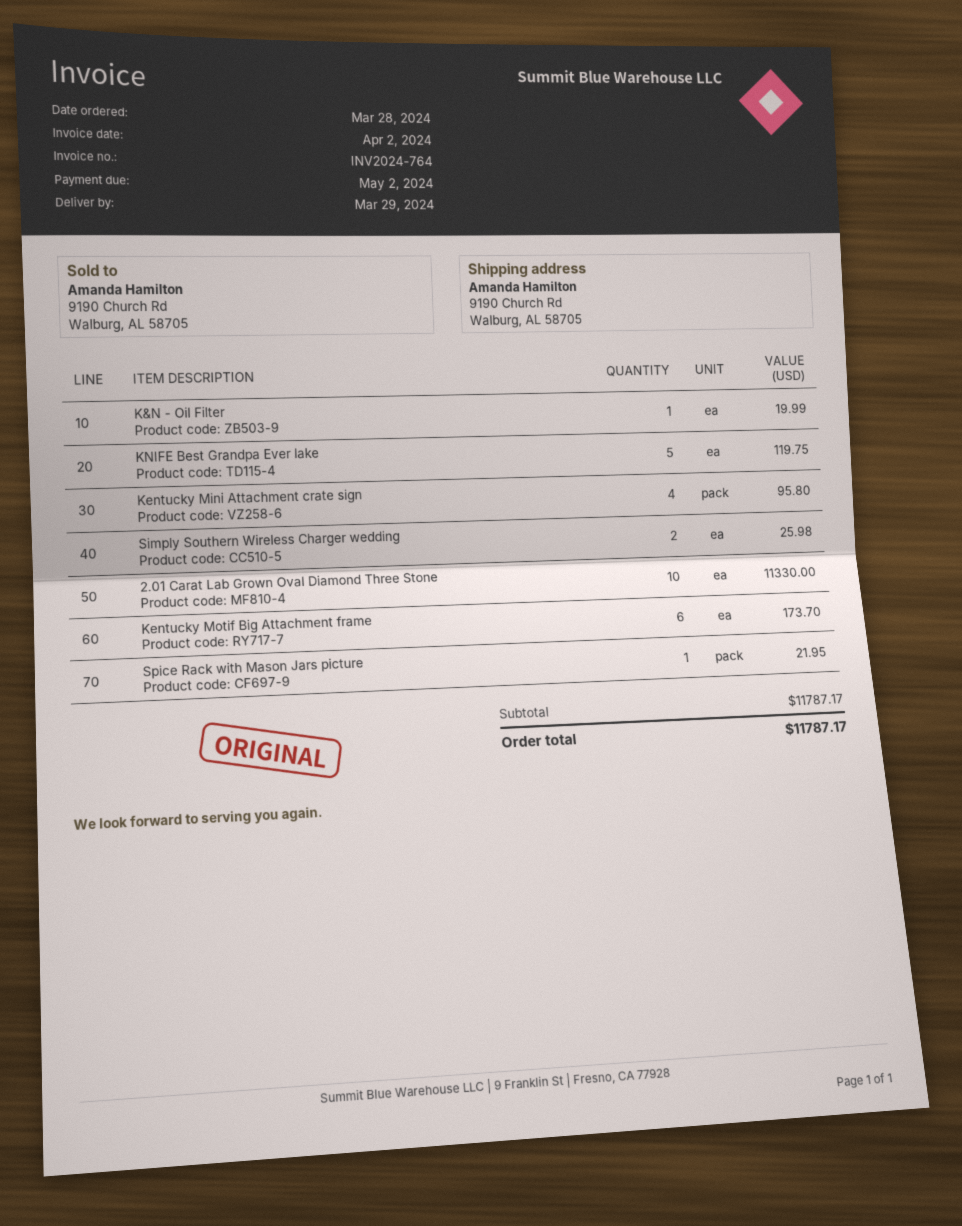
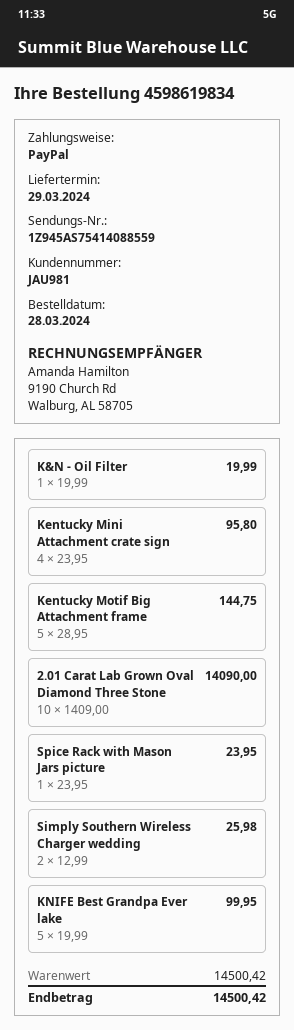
KNIFE Best Grandpa Ever lake: 5 for 119.75 -> 5 for 99.95
2.01 Carat Lab Grown Oval Diamond Three Stone: 10 for 11330.00 -> 10 for 14090.00
Kentucky Motif Big Attachment frame: 6 for 173.70 -> 5 for 144.75
Spice Rack with Mason Jars picture: 1 for 21.95 -> 1 for 23.95
subtotal: 11787.17 -> 14500.42
total: 11787.17 -> 14500.42

